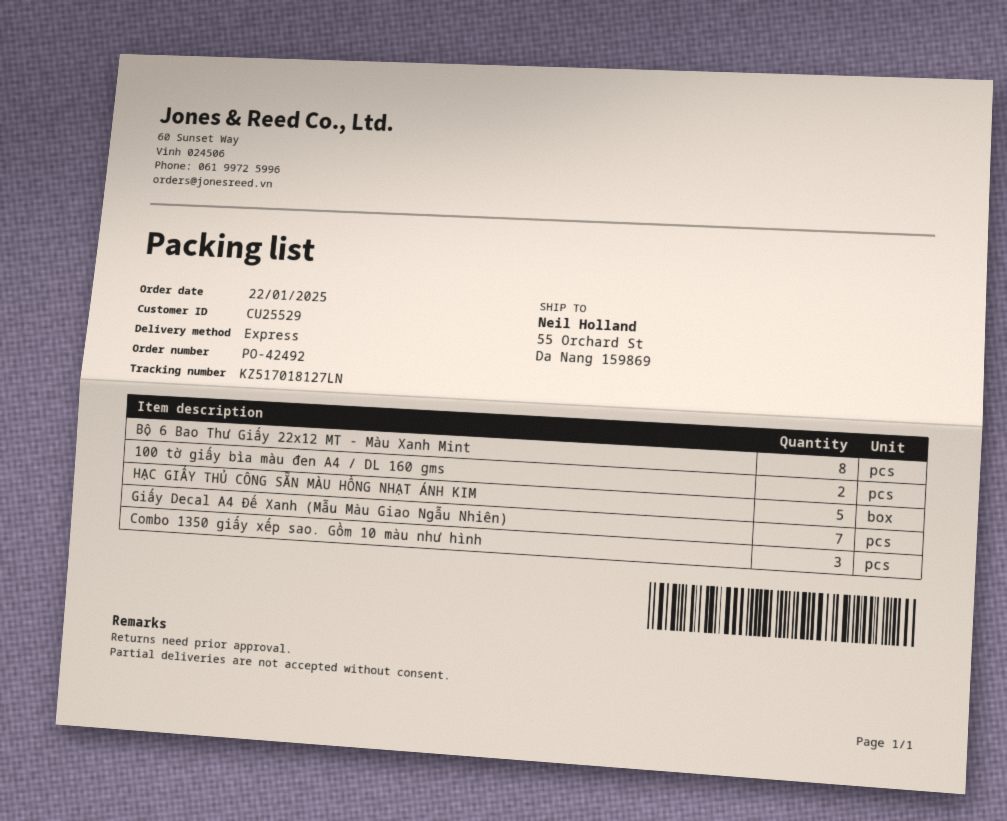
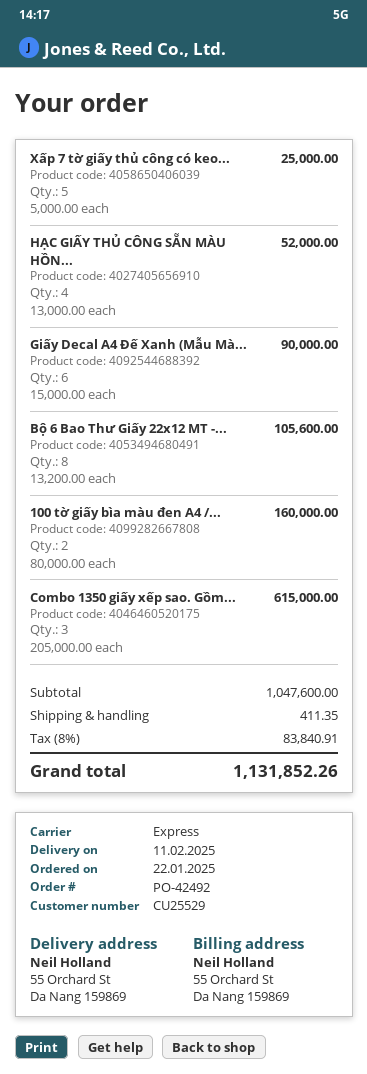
HẠC GIẤY THỦ CÔNG SẴN MÀU HỒNG NHẠT ÁNH KIM: 5 -> 4
Giấy Decal A4 Đế Xanh (Mẫu Màu Giao Ngẫu Nhiên): 7 -> 6
Xấp 7 tờ giấy thủ công có keo...: none -> 5

